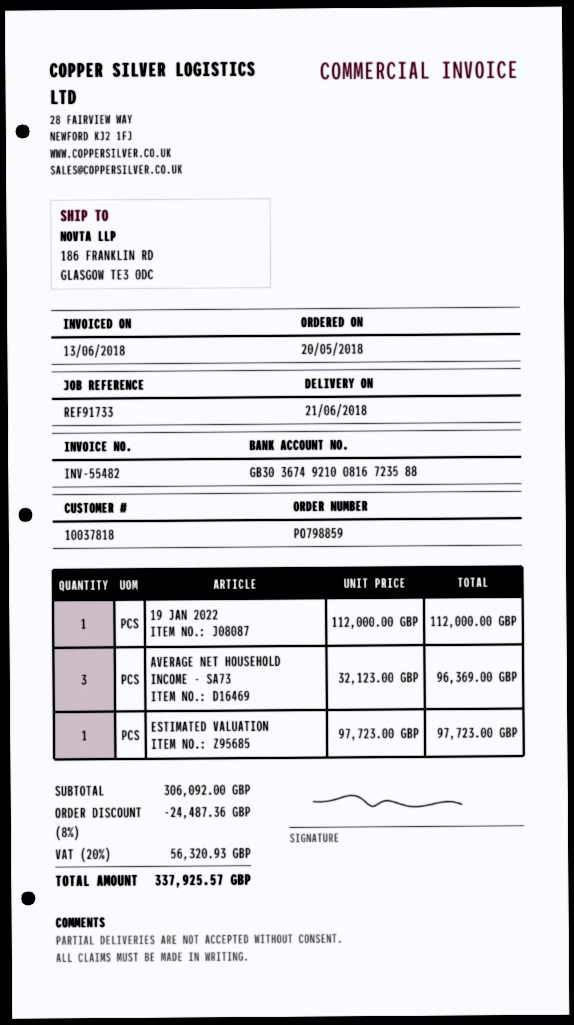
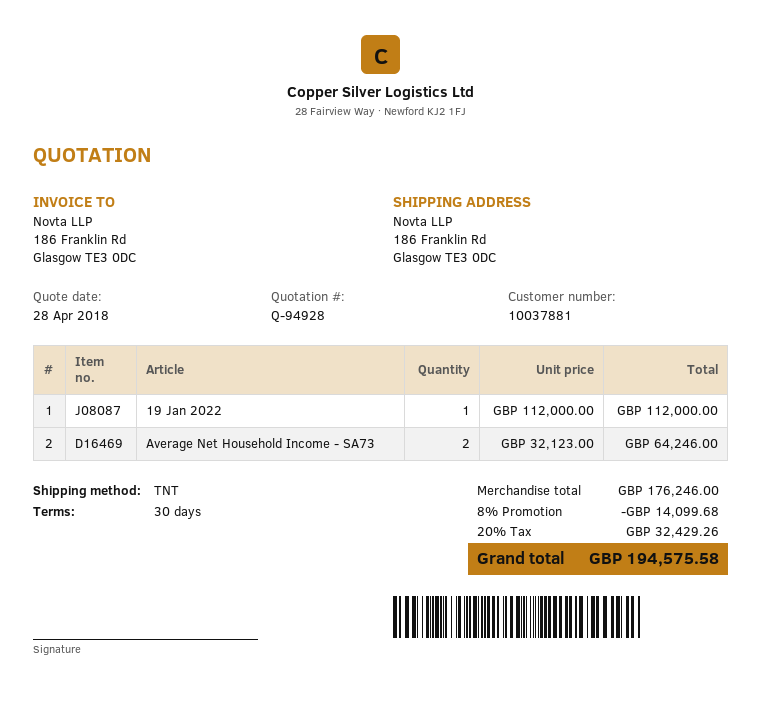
customer number: 10037818 -> 10037881
AVERAGE NET HOUSEHOLD INCOME - SA73: 3 x 32123.00 = 96369.00 -> 2 x 32123.00 = 64246.00
ESTIMATED VALUATION: 1 x 97723.00 = 97723.00 -> none
subtotal: 306092.00 -> 176246.00
discount: 8% = 24487.36 -> 8% = 14099.68
tax: 20% = 56320.93 -> 20% = 32429.26
total: 337925.57 -> 194575.58

